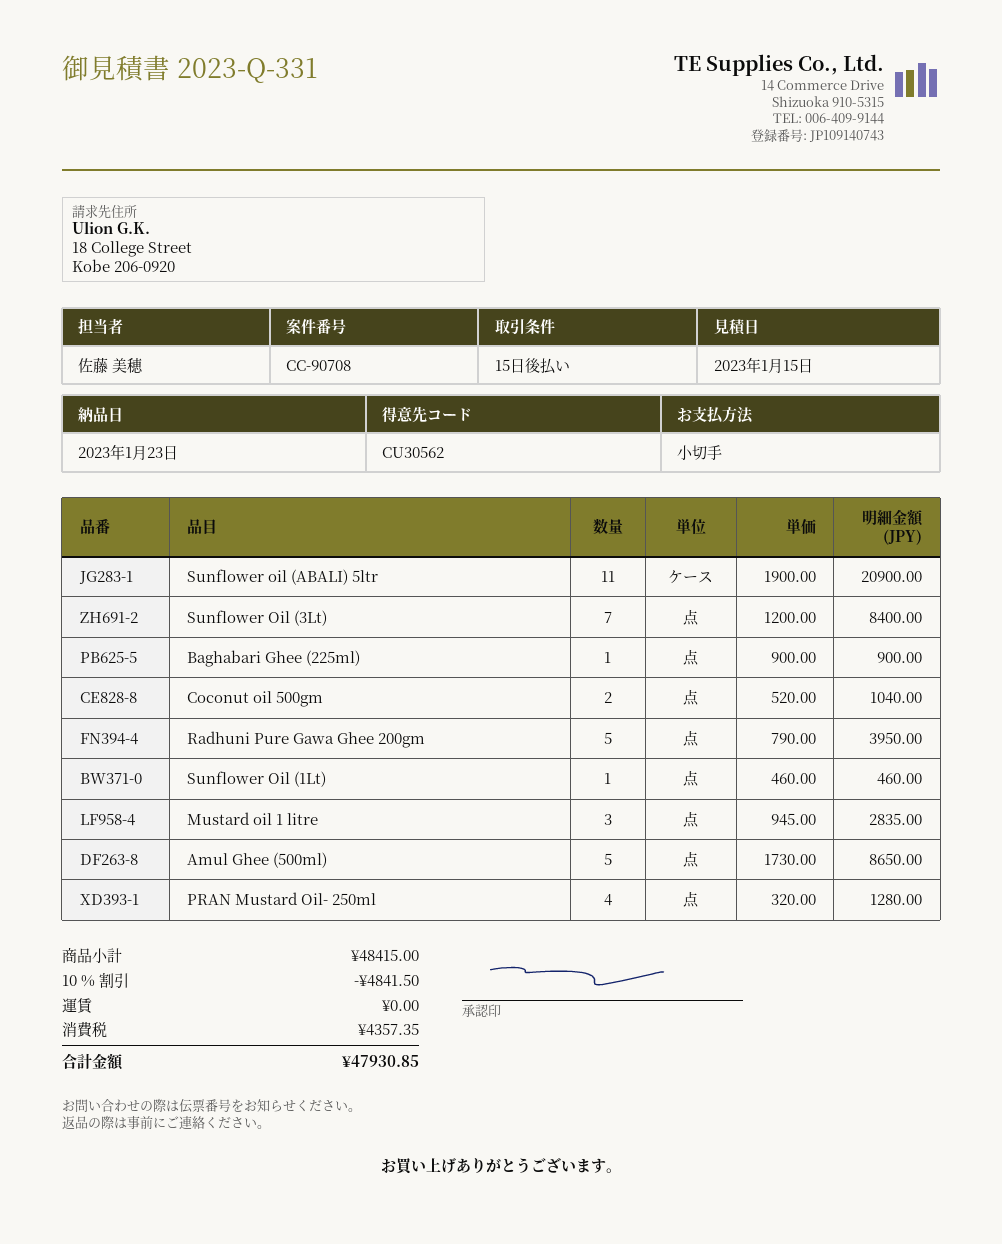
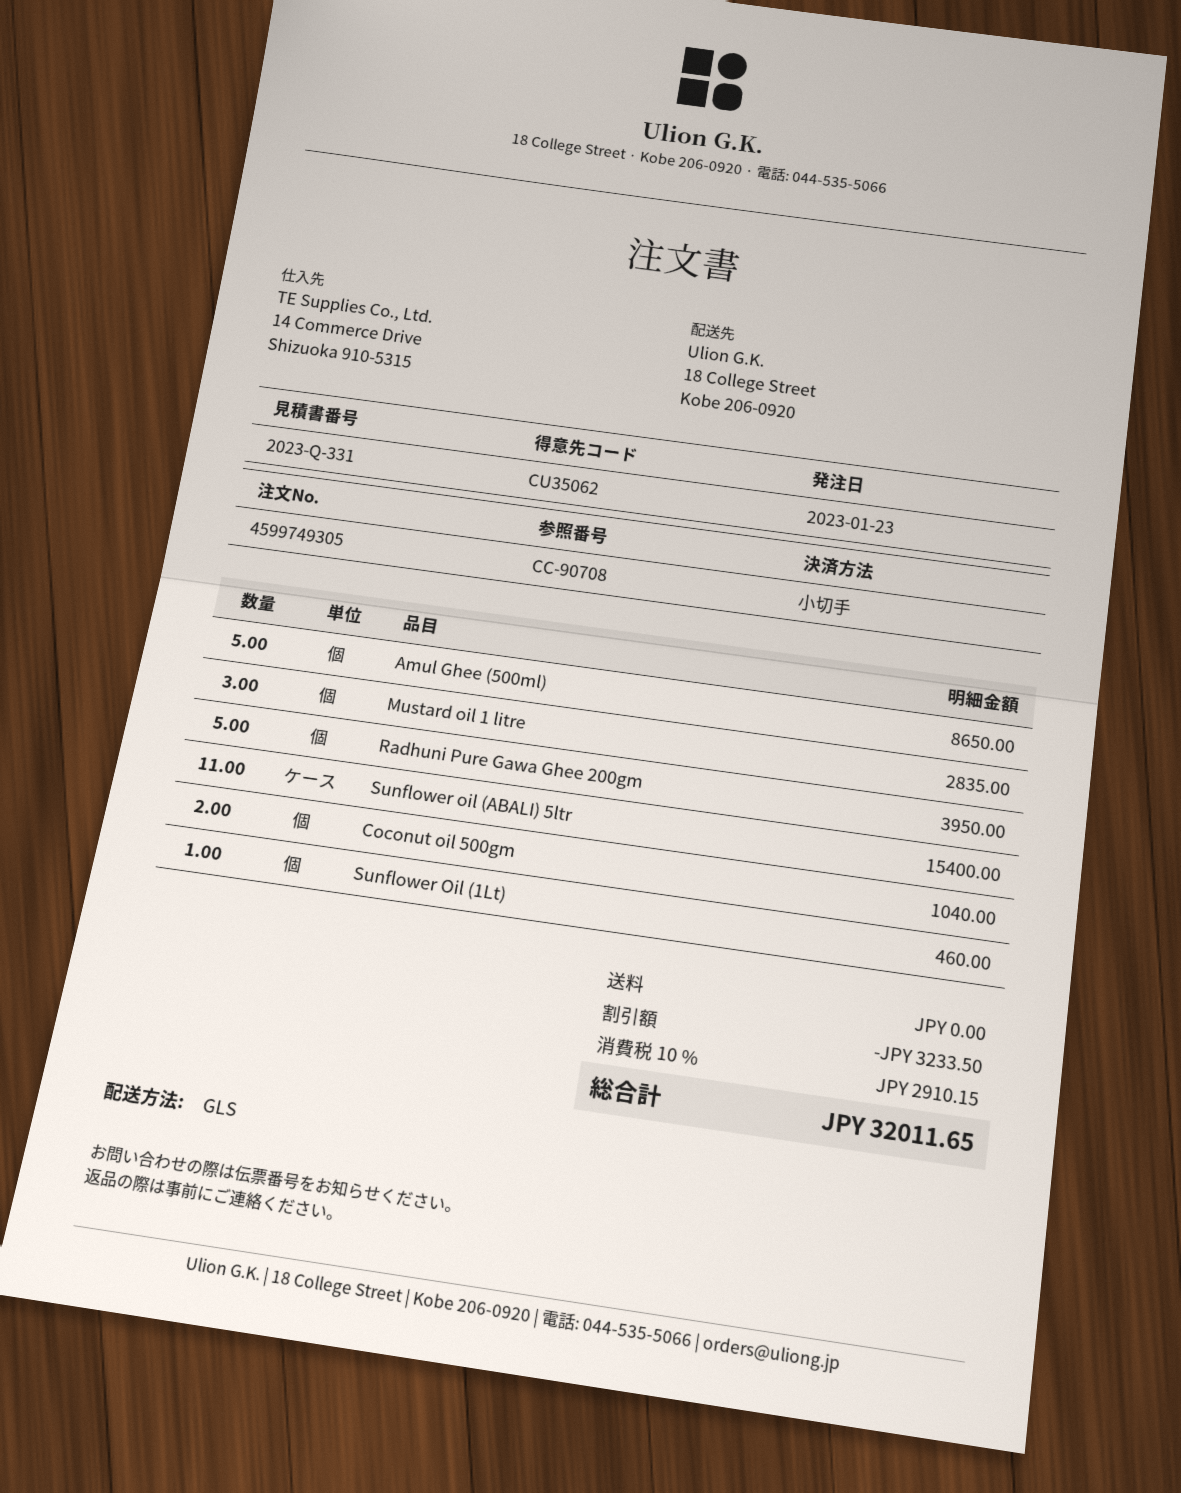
customer number: CU30562 -> CU35062
Sunflower oil (ABALI) 5ltr: 11 for 20900.00 -> 11 for 15400.00
Sunflower Oil (3Lt): 7 for 8400.00 -> none
Baghabari Ghee (225ml): 1 for 900.00 -> none
PRAN Mustard Oil- 250ml: 4 for 1280.00 -> none
discount: 4841.50 -> 3233.50
tax: 4357.35 -> 2910.15
total: 47930.85 -> 32011.65

